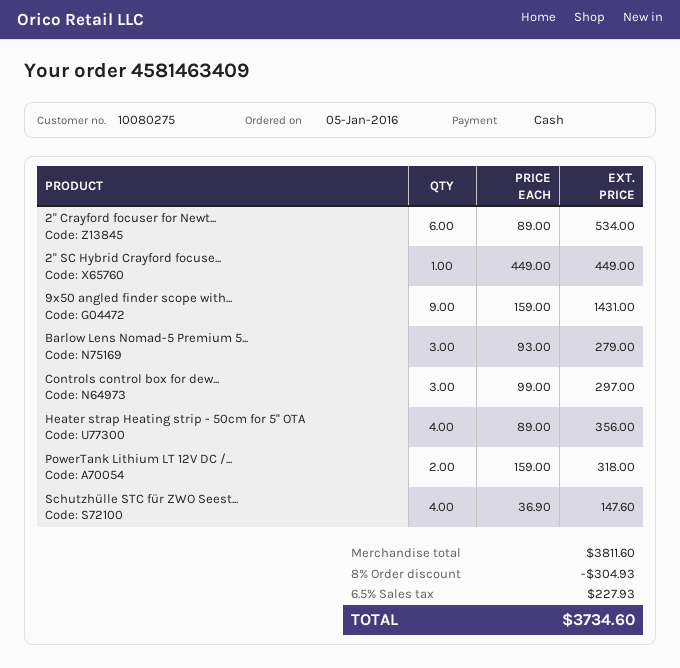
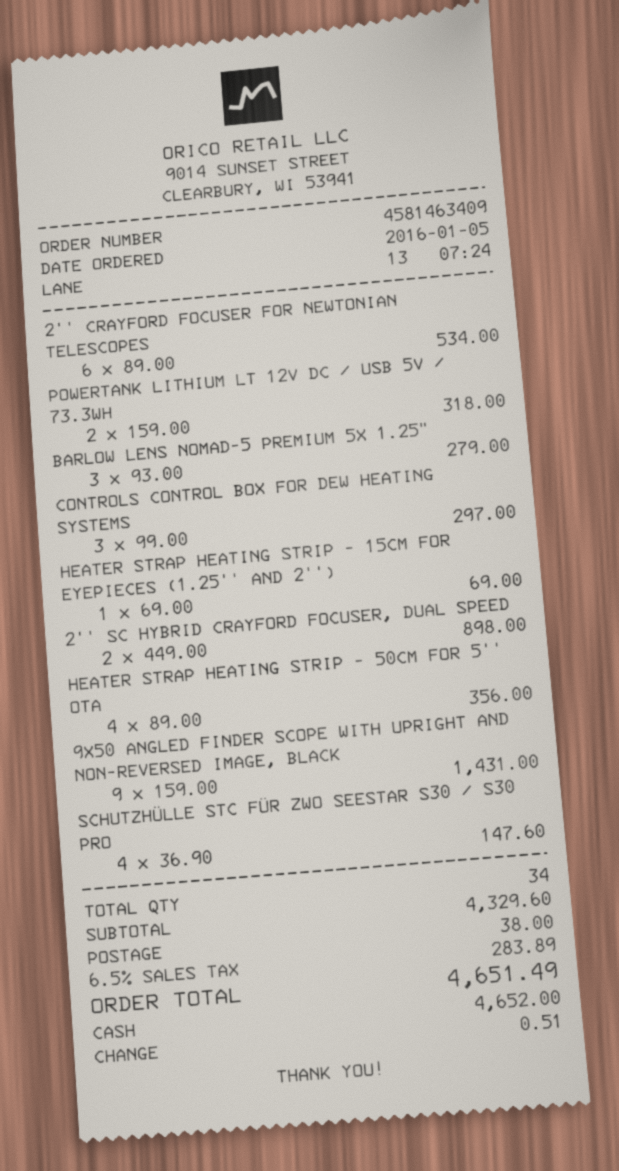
2'' SC Hybrid Crayford focuse...: 1 x 449.00 = 449.00 -> 2 x 449.00 = 898.00
HEATER STRAP HEATING STRIP - 15CM FOR EYEPIECES (1.25'' AND 2''): none -> 1 x 69.00 = 69.00
subtotal: 3811.60 -> 4329.60
discount: 8% = 304.93 -> none
shipping: none -> 38.00
tax: 6.5% = 227.93 -> 6.5% = 283.89
total: 3734.60 -> 4651.49

